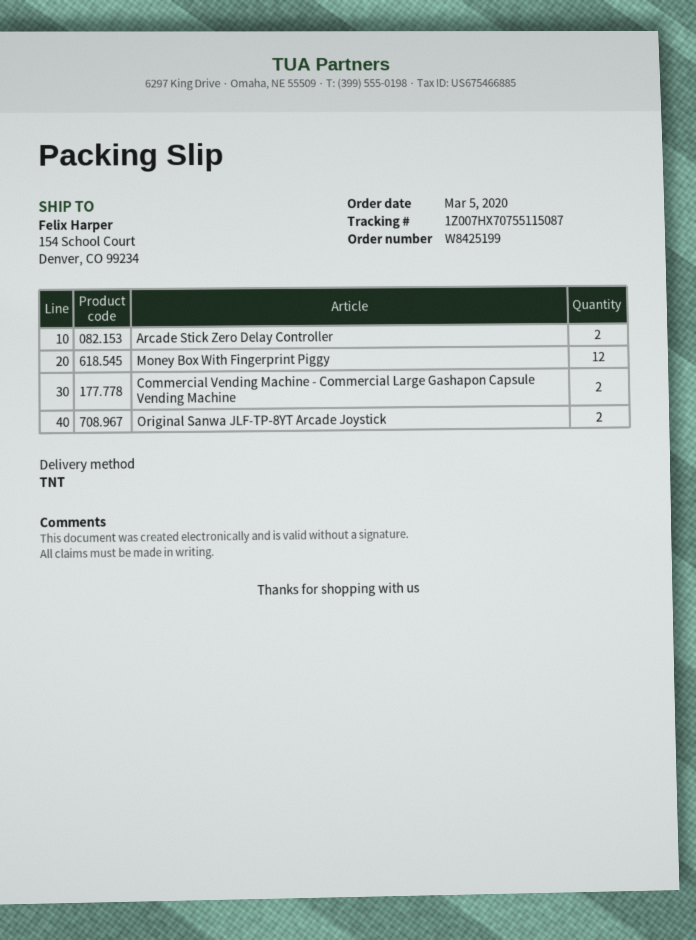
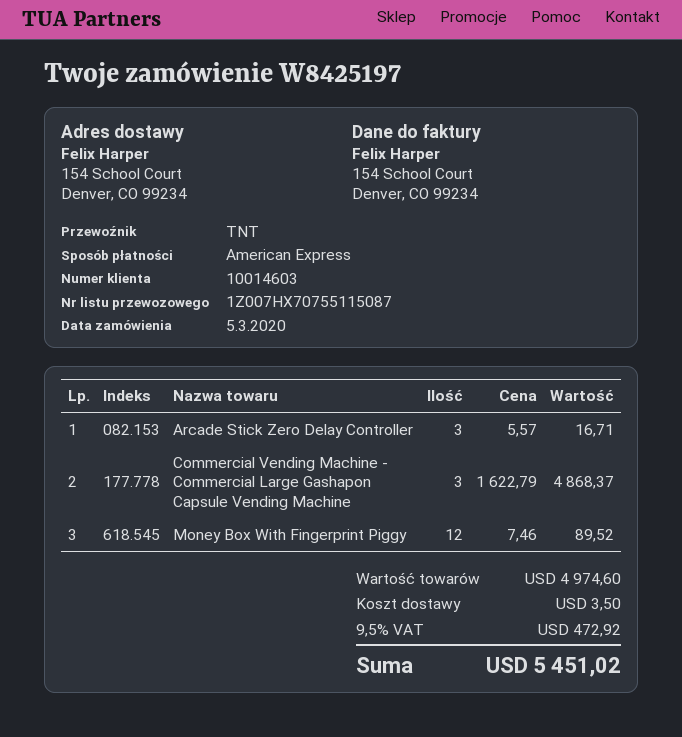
order number: W8425199 -> W8425197
Arcade Stick Zero Delay Controller: 2 -> 3
Commercial Vending Machine - Commercial Large Gashapon Capsule Vending Machine: 2 -> 3
Original Sanwa JLF-TP-8YT Arcade Joystick: 2 -> none

